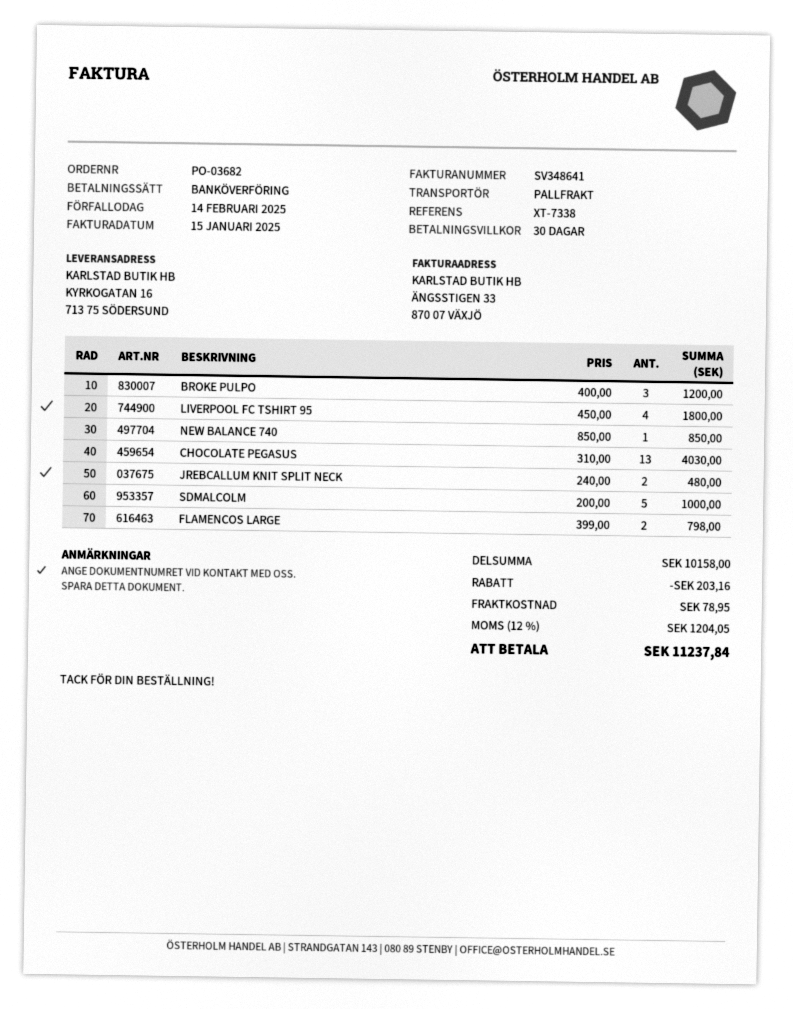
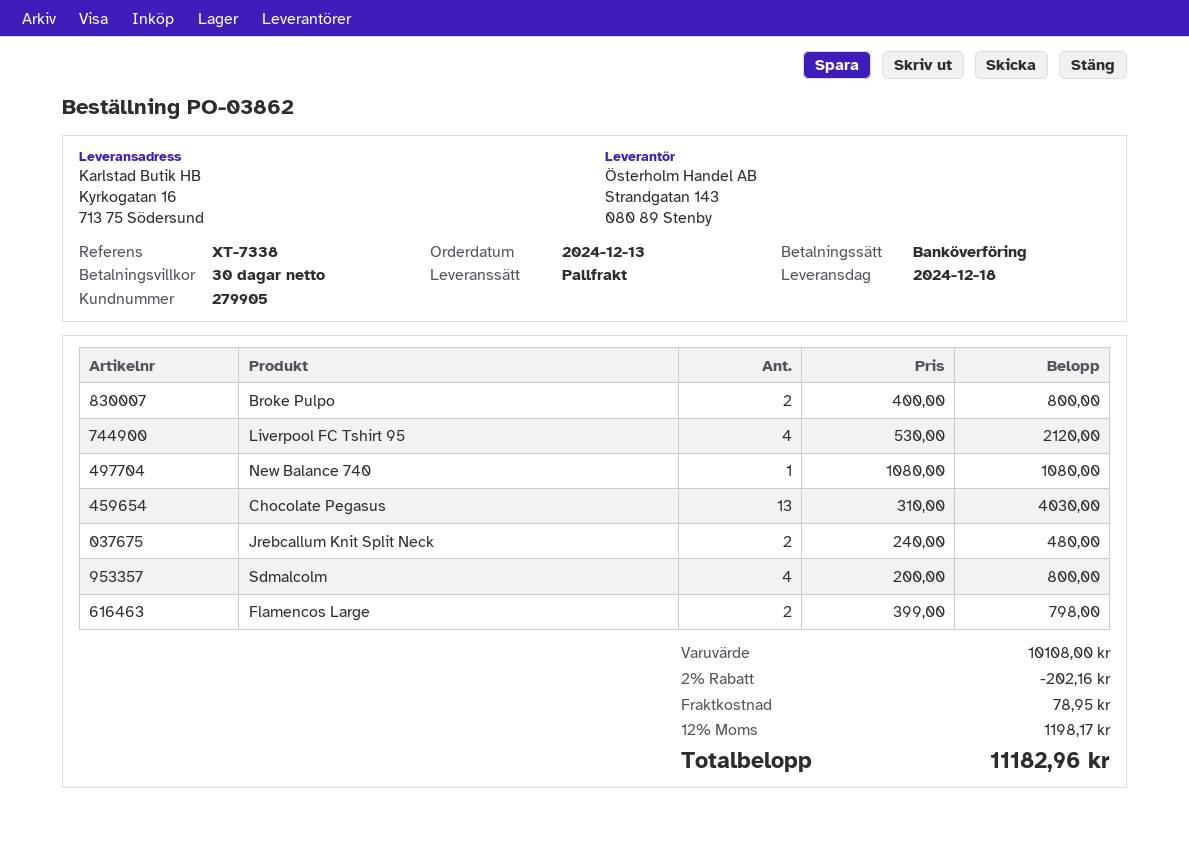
order number: PO-03682 -> PO-03862
BROKE PULPO: 3 x 400.00 = 1200.00 -> 2 x 400.00 = 800.00
LIVERPOOL FC TSHIRT 95: 4 x 450.00 = 1800.00 -> 4 x 530.00 = 2120.00
NEW BALANCE 740: 1 x 850.00 = 850.00 -> 1 x 1080.00 = 1080.00
SDMALCOLM: 5 x 200.00 = 1000.00 -> 4 x 200.00 = 800.00
subtotal: 10158.00 -> 10108.00
discount: 203.16 -> 202.16
tax: 12% = 1204.05 -> 12% = 1198.17
total: 11237.84 -> 11182.96

